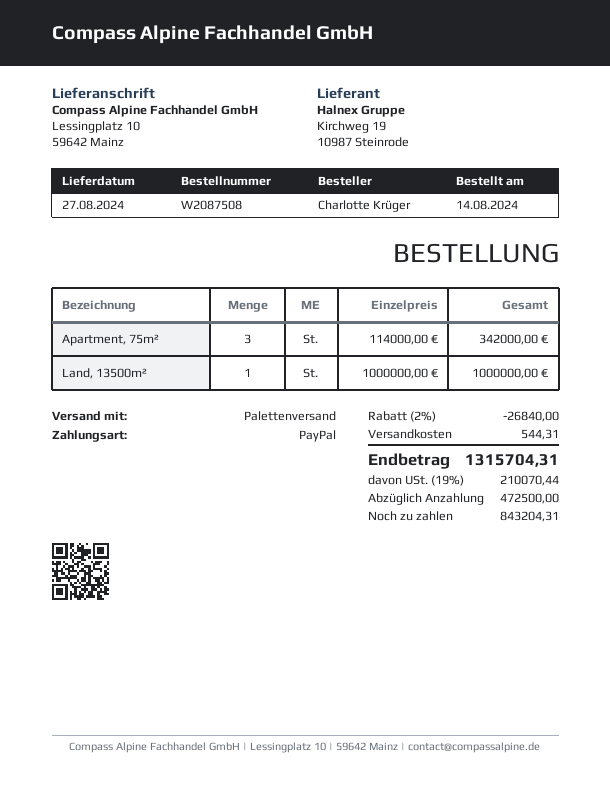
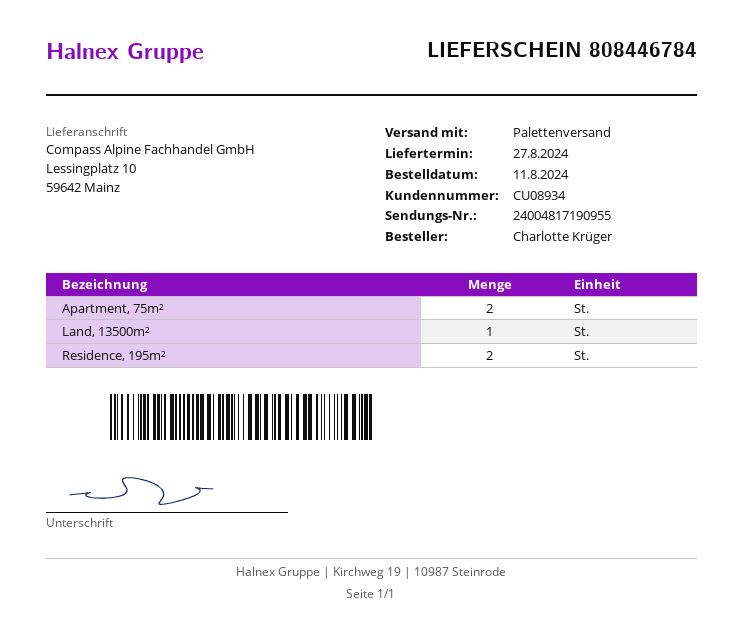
order date: 2024-08-14 -> 2024-08-11
Apartment, 75m²: 3 -> 2
Residence, 195m²: none -> 2

